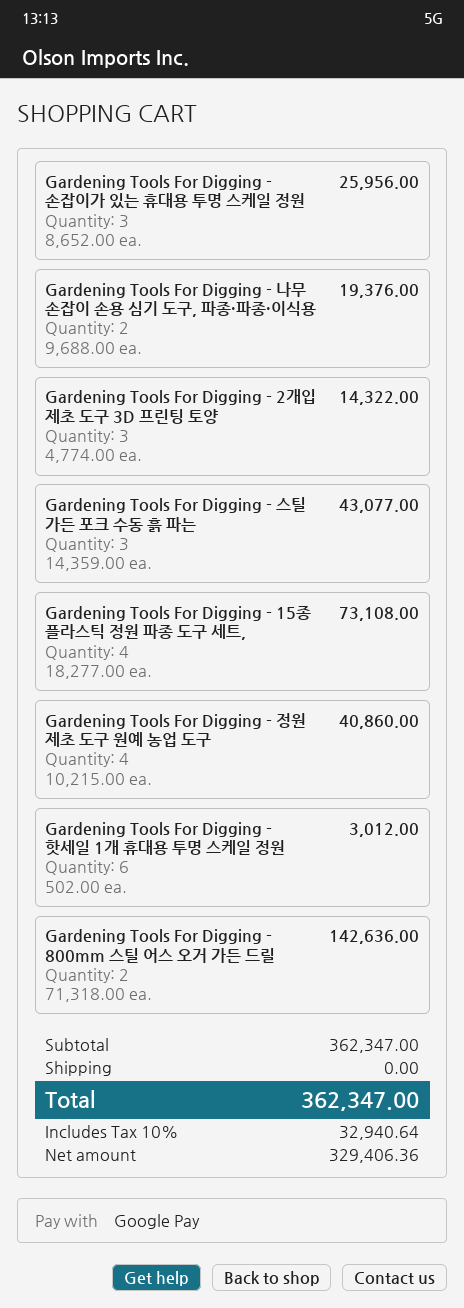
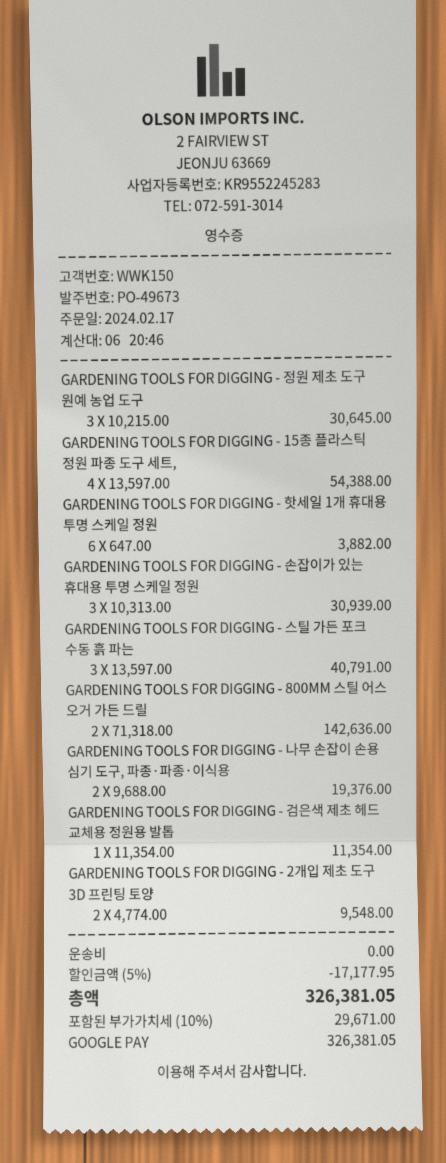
Gardening Tools For Digging - 손잡이가 있는 휴대용 투명 스케일 정원: 3 x 8652.00 = 25956.00 -> 3 x 10313.00 = 30939.00
Gardening Tools For Digging - 2개입 제초 도구 3D 프린팅 토양: 3 x 4774.00 = 14322.00 -> 2 x 4774.00 = 9548.00
Gardening Tools For Digging - 스틸 가든 포크 수동 흙 파는: 3 x 14359.00 = 43077.00 -> 3 x 13597.00 = 40791.00
Gardening Tools For Digging - 15종 플라스틱 정원 파종 도구 세트,: 4 x 18277.00 = 73108.00 -> 4 x 13597.00 = 54388.00
Gardening Tools For Digging - 정원 제초 도구 원예 농업 도구: 4 x 10215.00 = 40860.00 -> 3 x 10215.00 = 30645.00
Gardening Tools For Digging - 핫세일 1개 휴대용 투명 스케일 정원: 6 x 502.00 = 3012.00 -> 6 x 647.00 = 3882.00
GARDENING TOOLS FOR DIGGING - 검은색 제초 헤드 교체용 정원용 발톱: none -> 1 x 11354.00 = 11354.00
discount: none -> 5% = 17177.95
tax: 10% = 32940.64 -> 10% = 29671.00
total: 362347.00 -> 326381.05

